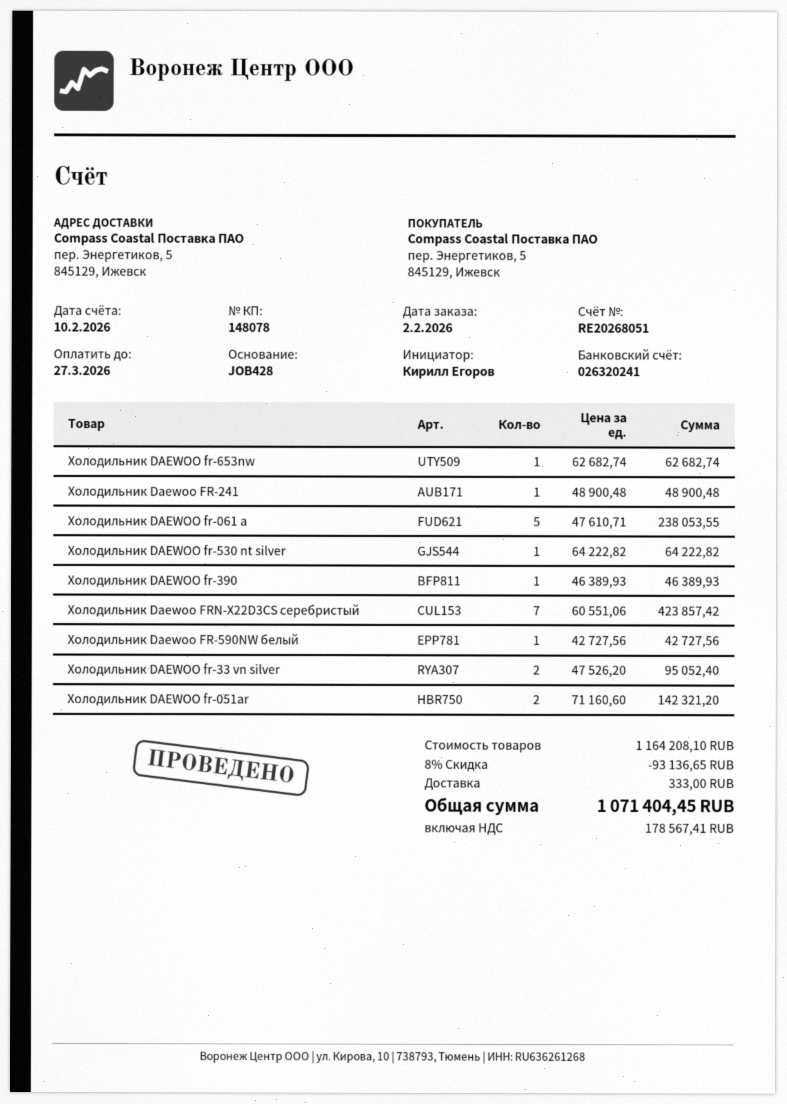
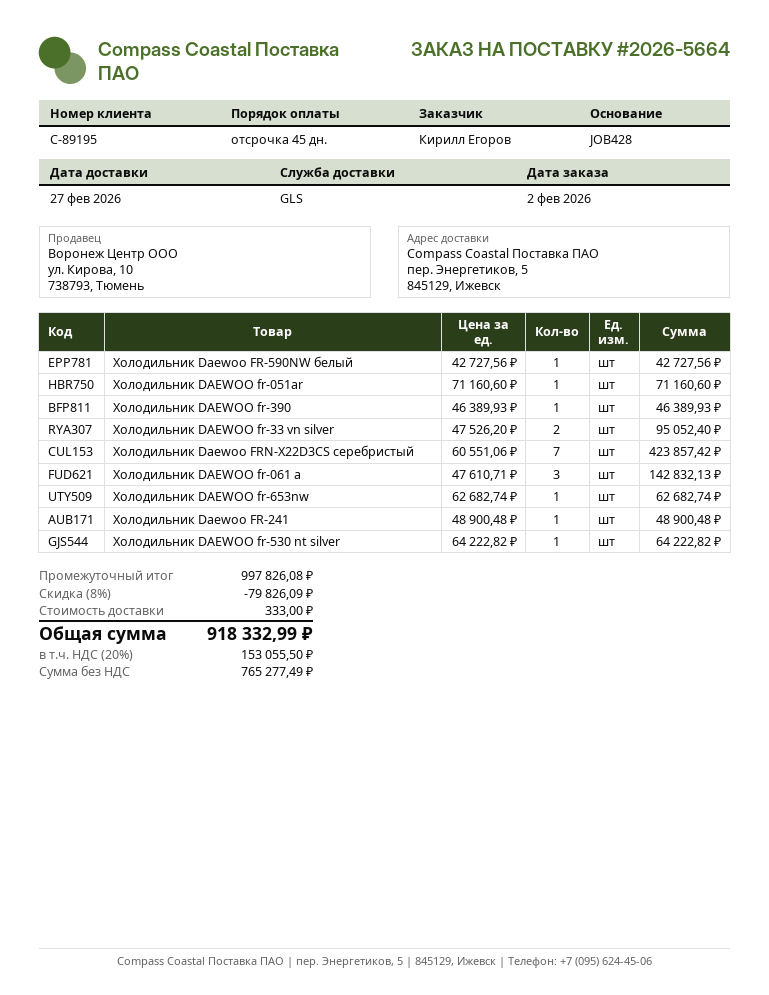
Холодильник DAEWOO fr-061 a: 5 x 47610.71 = 238053.55 -> 3 x 47610.71 = 142832.13
Холодильник DAEWOO fr-051аr: 2 x 71160.60 = 142321.20 -> 1 x 71160.60 = 71160.60
subtotal: 1164208.10 -> 997826.08
discount: 8% = 93136.65 -> 8% = 79826.09
tax: 178567.41 -> 153055.50
total: 1071404.45 -> 918332.99

